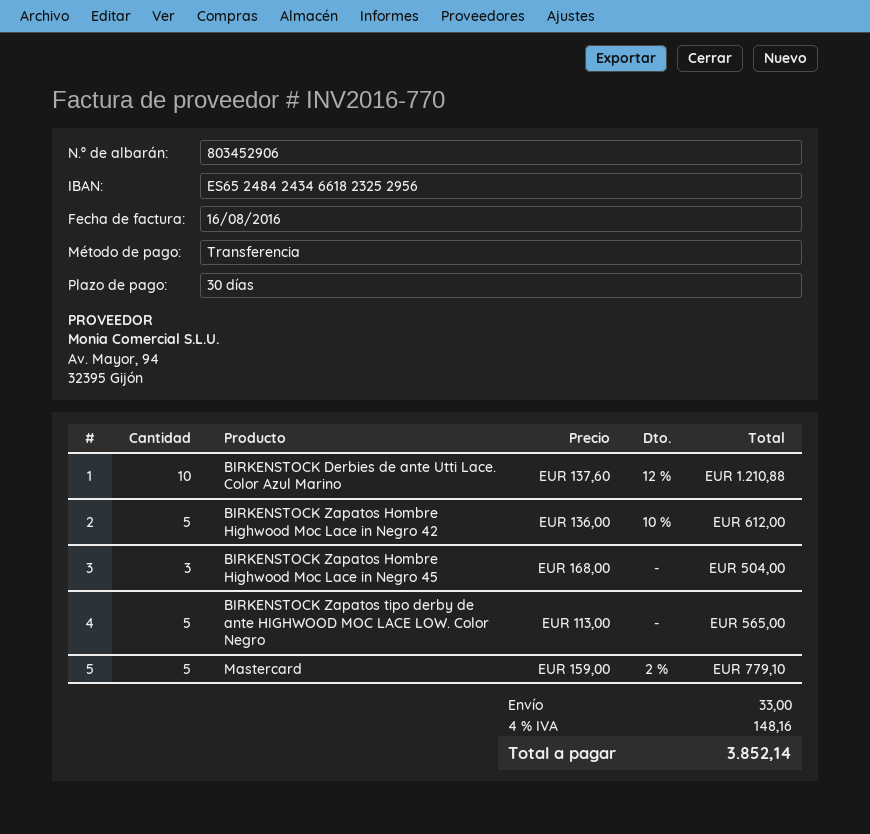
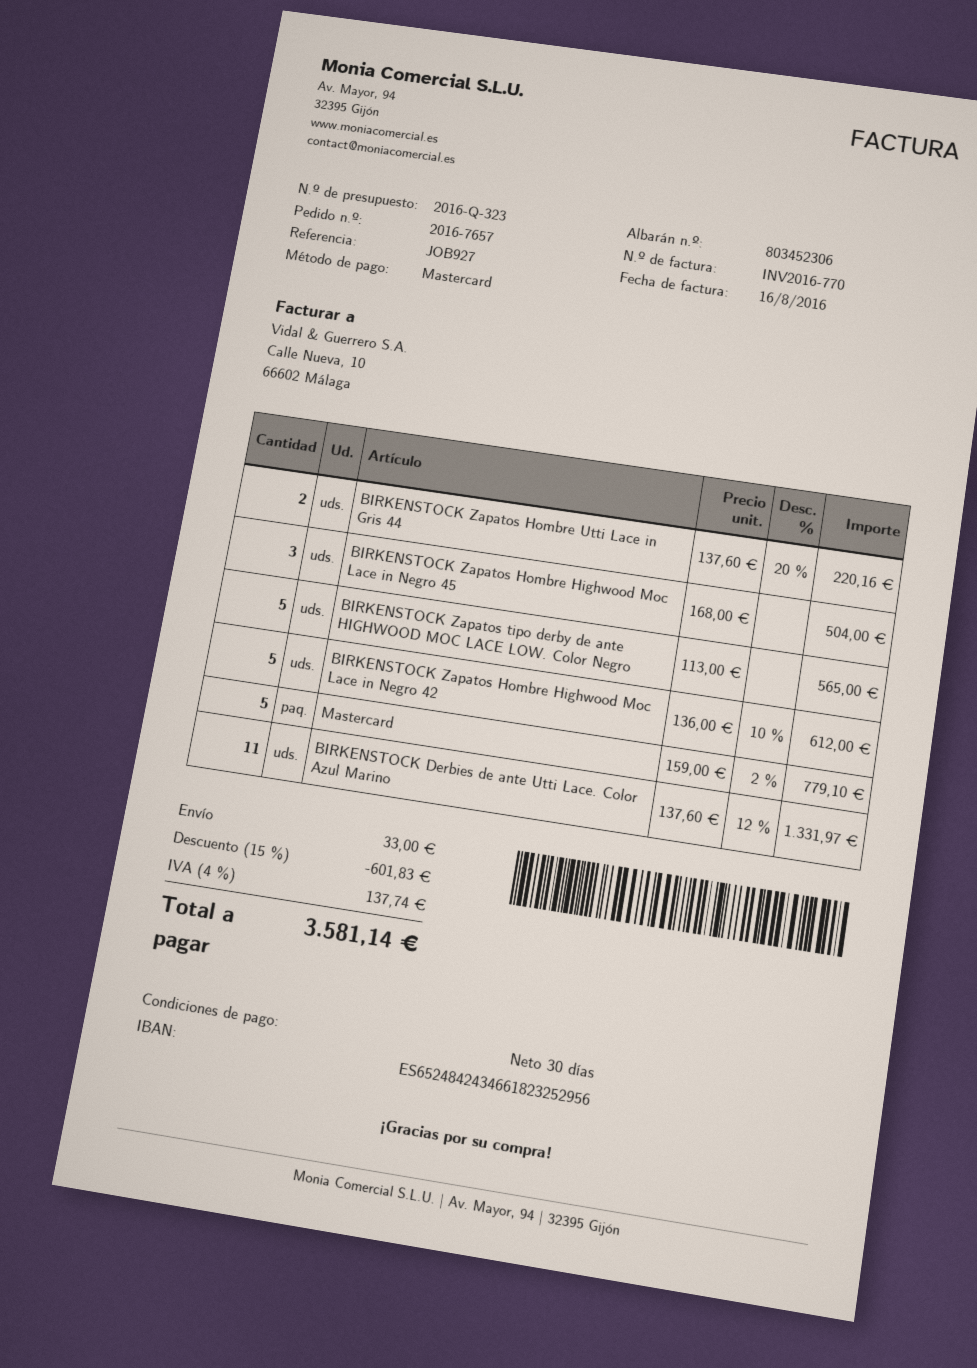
delivery note number: 803452906 -> 803452306
payment method: bank transfer -> Mastercard
BIRKENSTOCK Derbies de ante Utti Lace. Color Azul Marino: 10 x 137.60 - 12% = 1210.88 -> 11 x 137.60 - 12% = 1331.97
BIRKENSTOCK Zapatos Hombre Utti Lace in Gris 44: none -> 2 x 137.60 - 20% = 220.16
discount: none -> 15% = 601.83
tax: 4% = 148.16 -> 4% = 137.74
total: 3852.14 -> 3581.14

